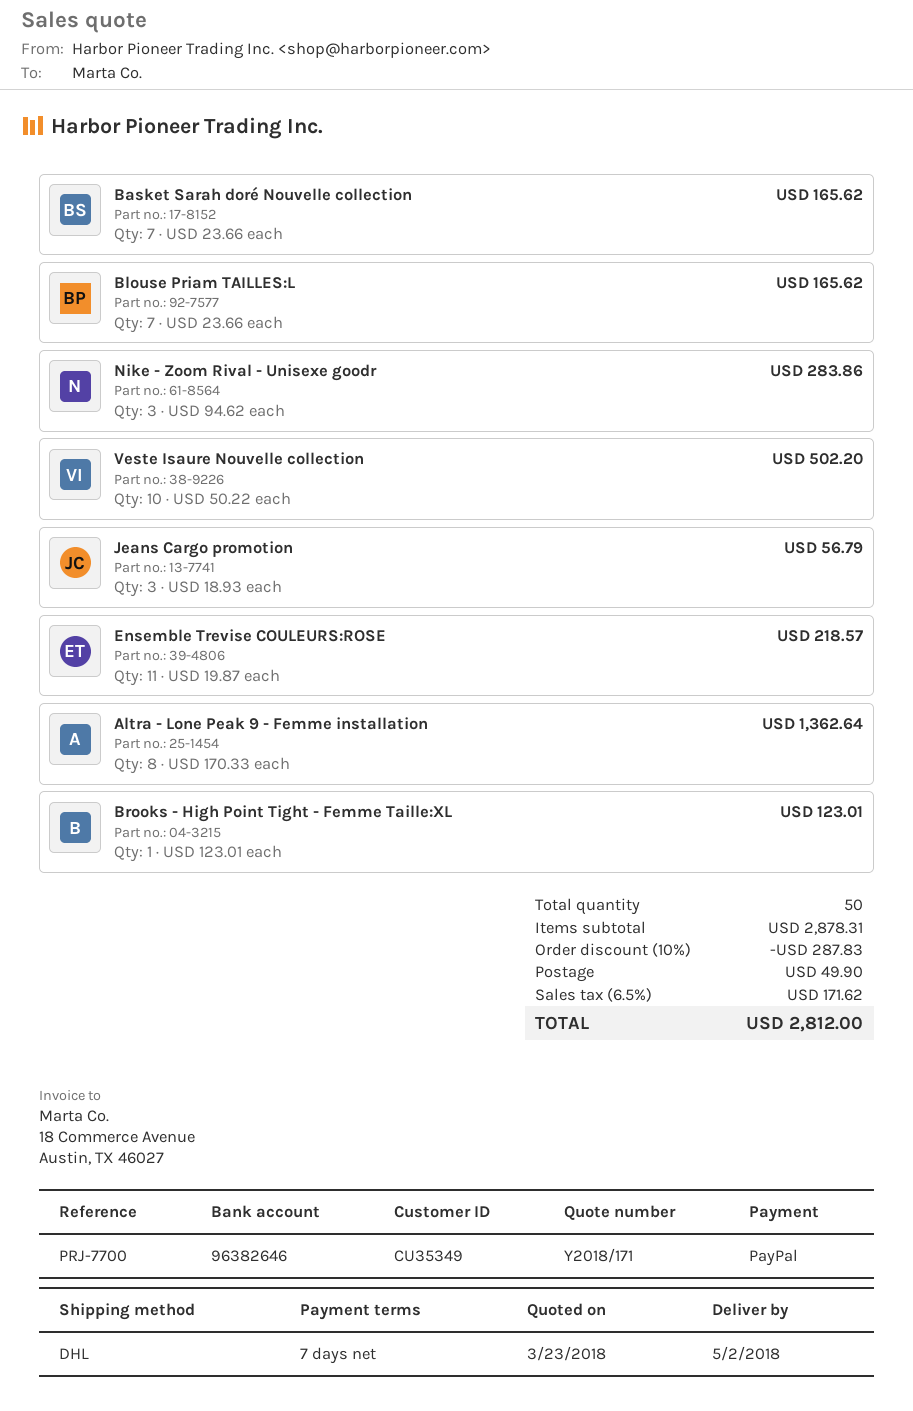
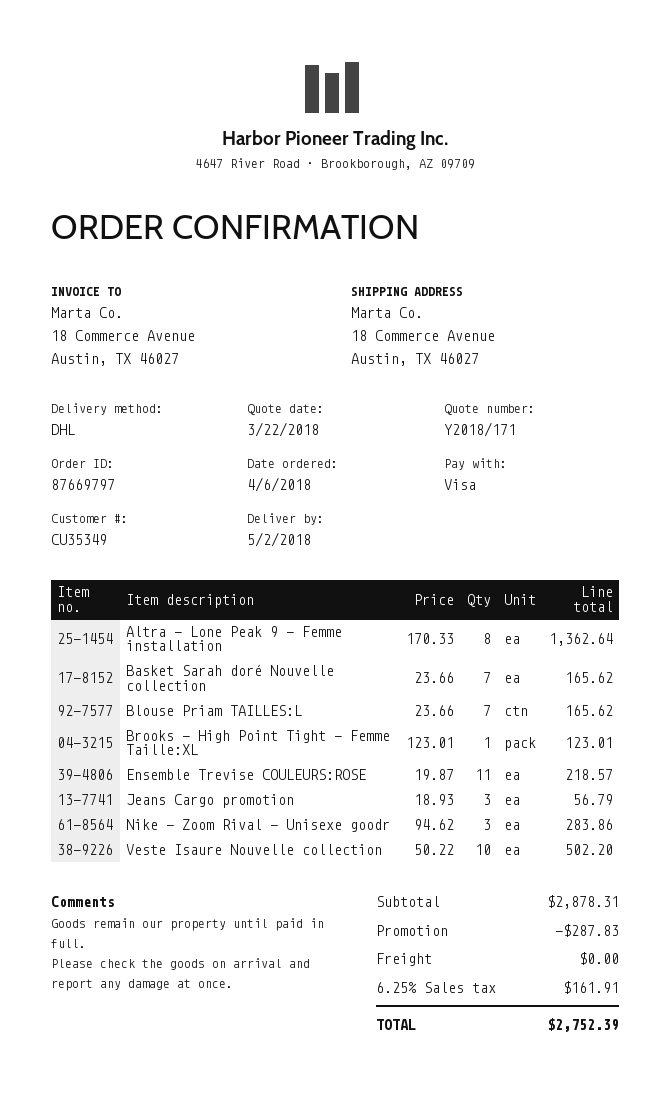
quote date: 2018-03-23 -> 2018-03-22
payment method: PayPal -> Visa
shipping: 49.90 -> 0.00
tax: 6.5% = 171.62 -> 6.25% = 161.91
total: 2812.00 -> 2752.39

